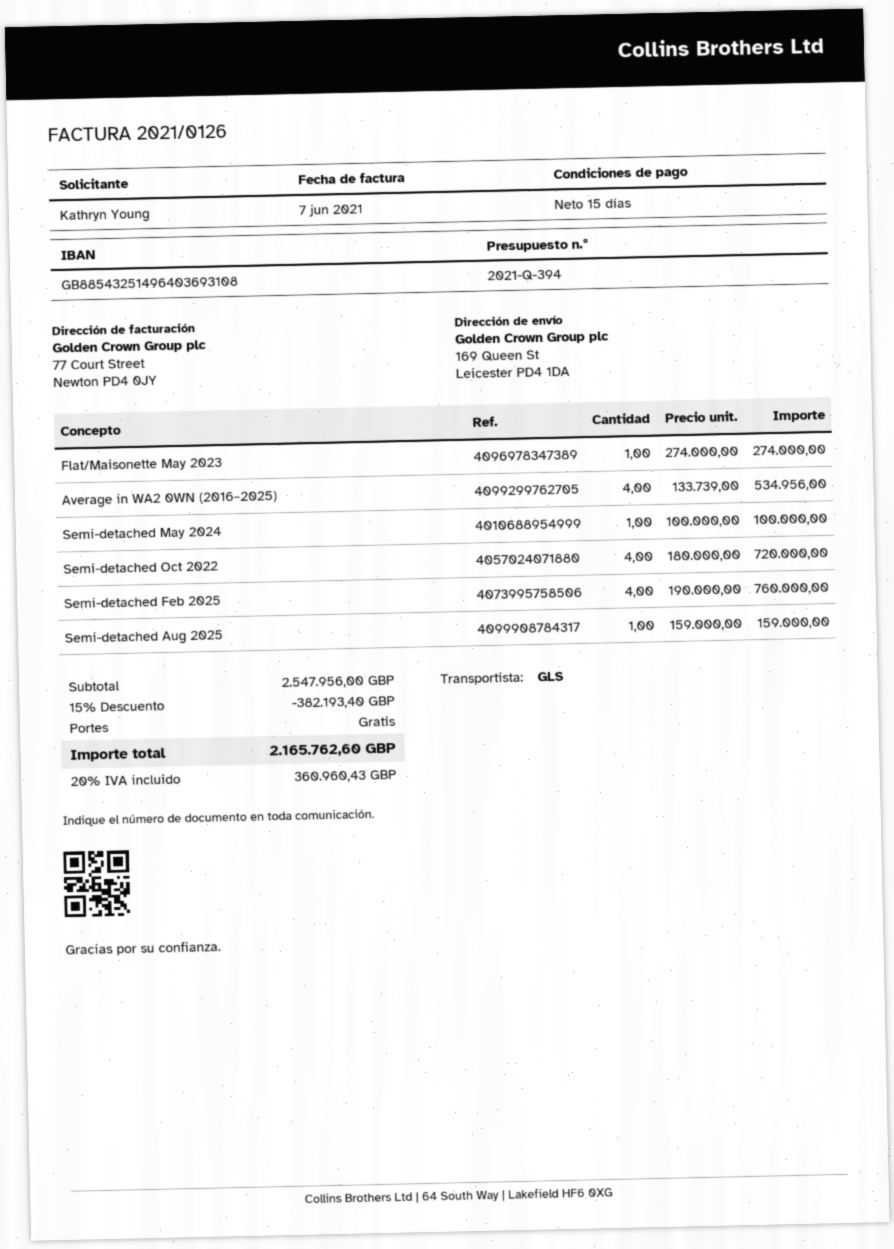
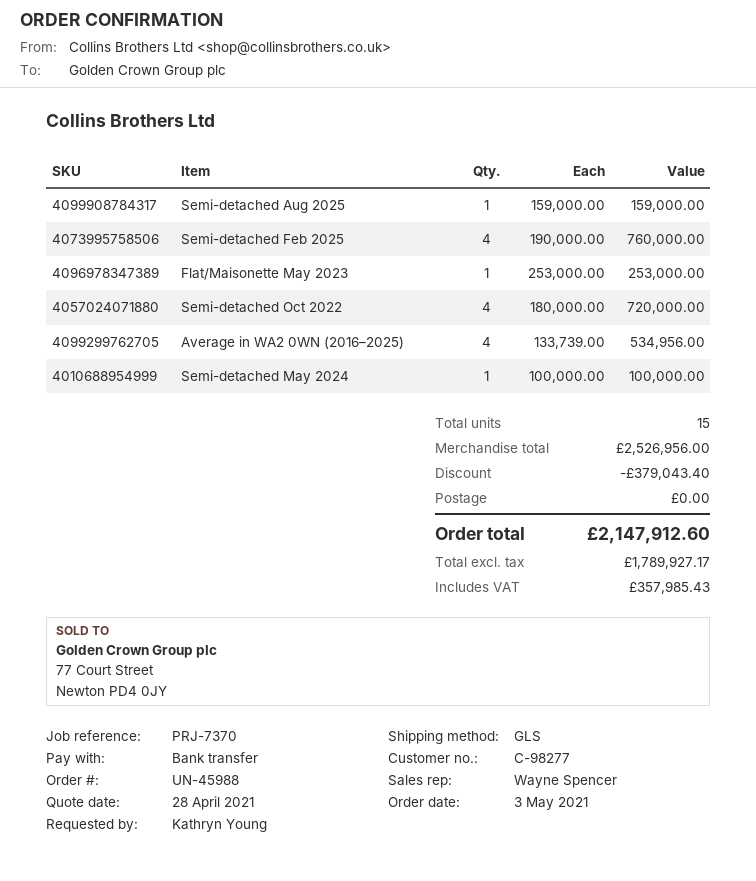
Flat/Maisonette May 2023: 1 x 274000.00 = 274000.00 -> 1 x 253000.00 = 253000.00
subtotal: 2547956.00 -> 2526956.00
discount: 382193.40 -> 379043.40
tax: 360960.43 -> 357985.43
total: 2165762.60 -> 2147912.60

